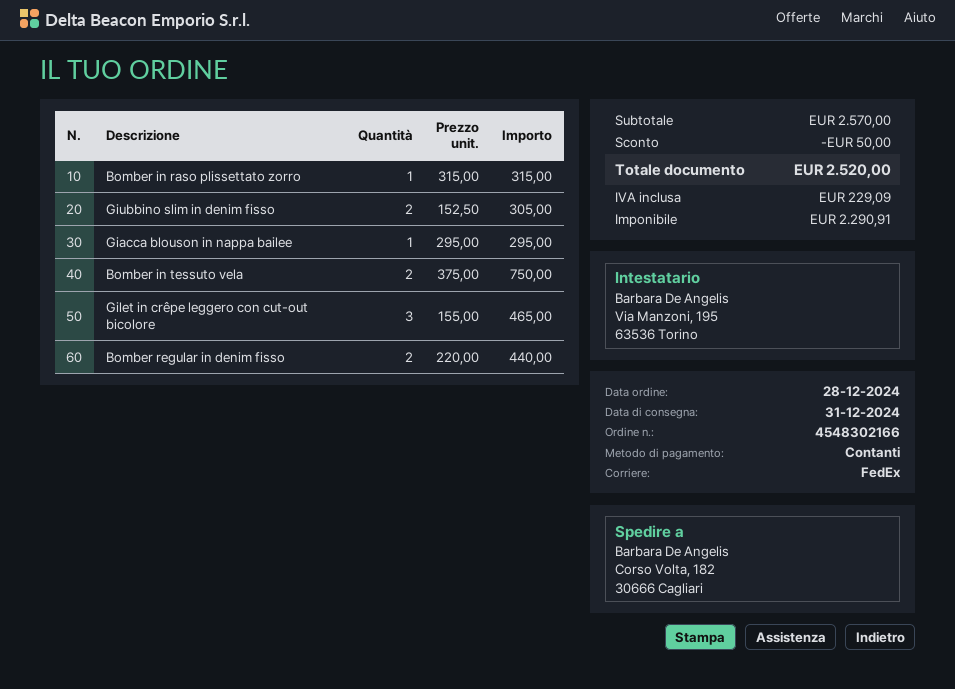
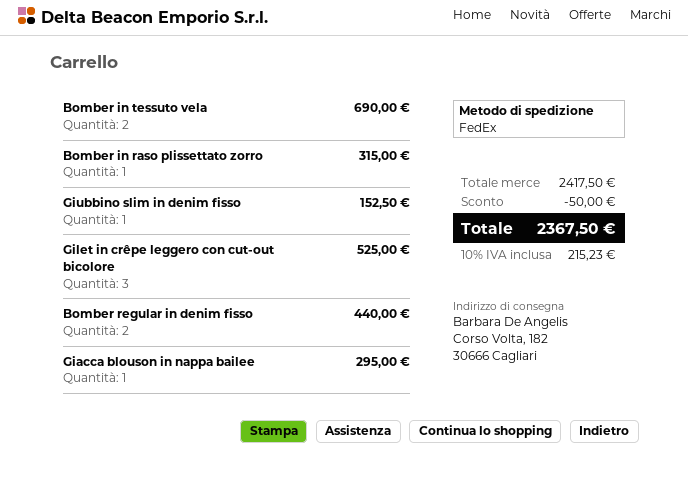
Giubbino slim in denim fisso: 2 for 305.00 -> 1 for 152.50
Bomber in tessuto vela: 2 for 750.00 -> 2 for 690.00
Gilet in crêpe leggero con cut-out bicolore: 3 for 465.00 -> 3 for 525.00
subtotal: 2570.00 -> 2417.50
tax: 229.09 -> 215.23
total: 2520.00 -> 2367.50

